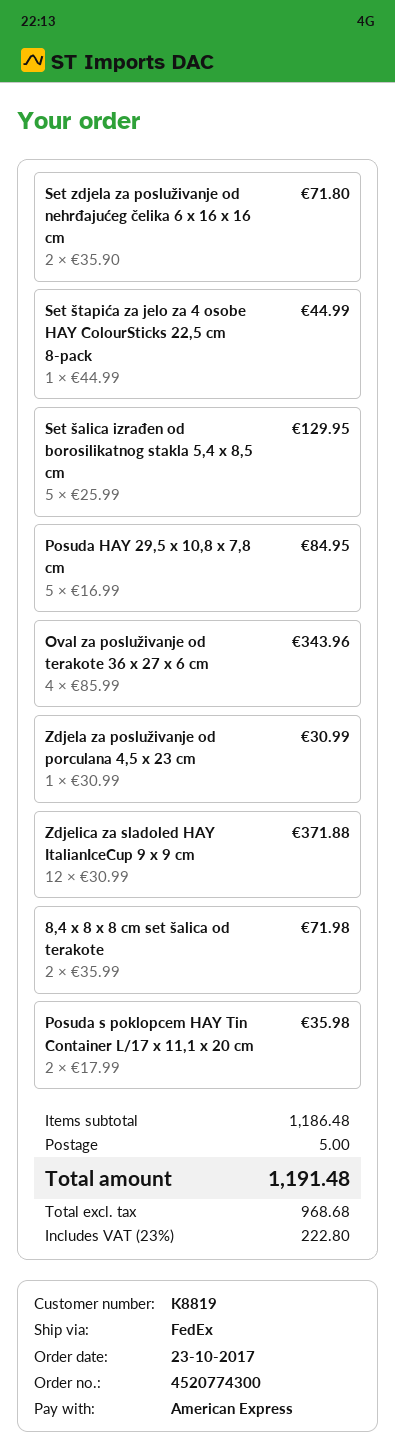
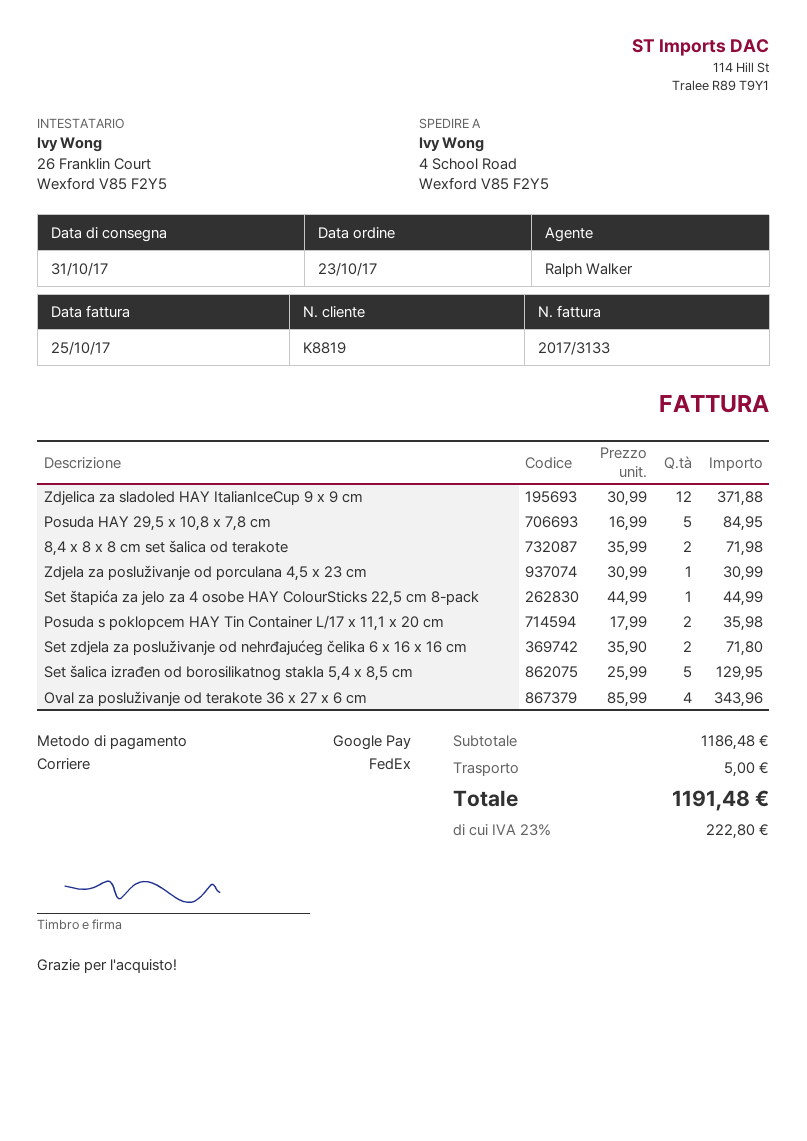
payment method: American Express -> Google Pay

